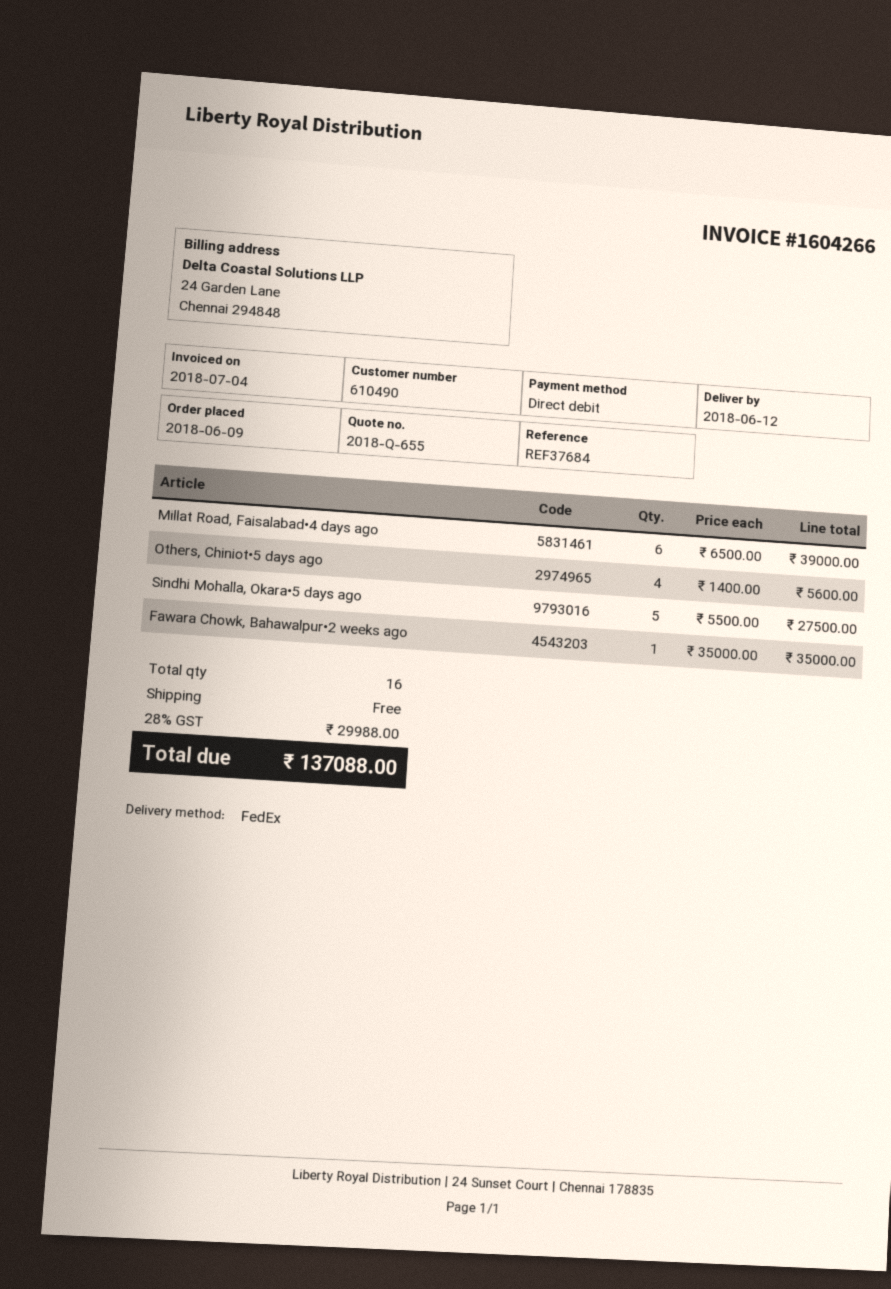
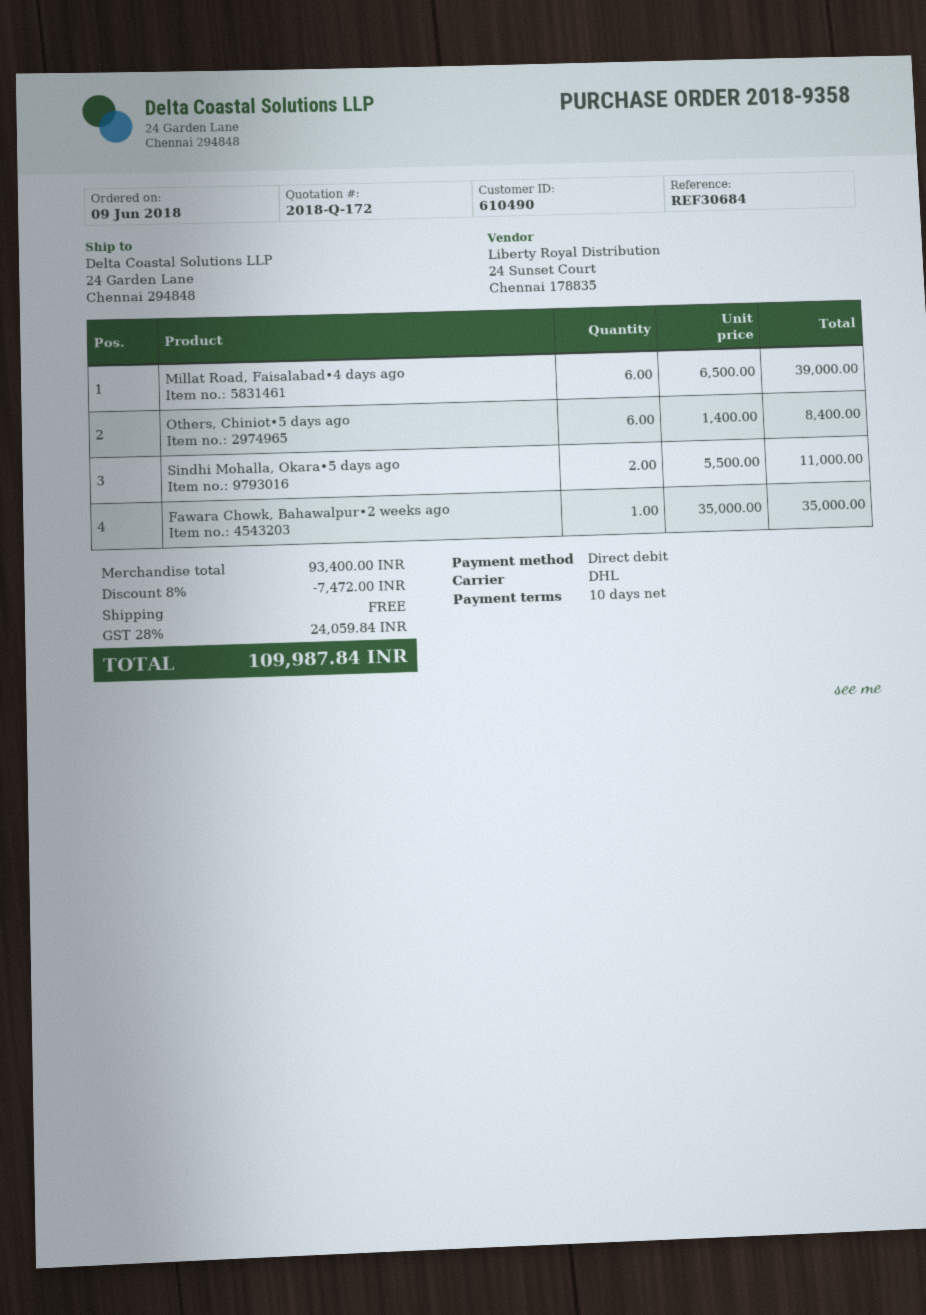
quote number: 2018-Q-655 -> 2018-Q-172
reference: REF37684 -> REF30684
shipping method: FedEx -> DHL
Others, Chiniot•5 days ago: 4 x 1400.00 = 5600.00 -> 6 x 1400.00 = 8400.00
Sindhi Mohalla, Okara•5 days ago: 5 x 5500.00 = 27500.00 -> 2 x 5500.00 = 11000.00
discount: none -> 8% = 7472.00
tax: 28% = 29988.00 -> 28% = 24059.84
total: 137088.00 -> 109987.84

